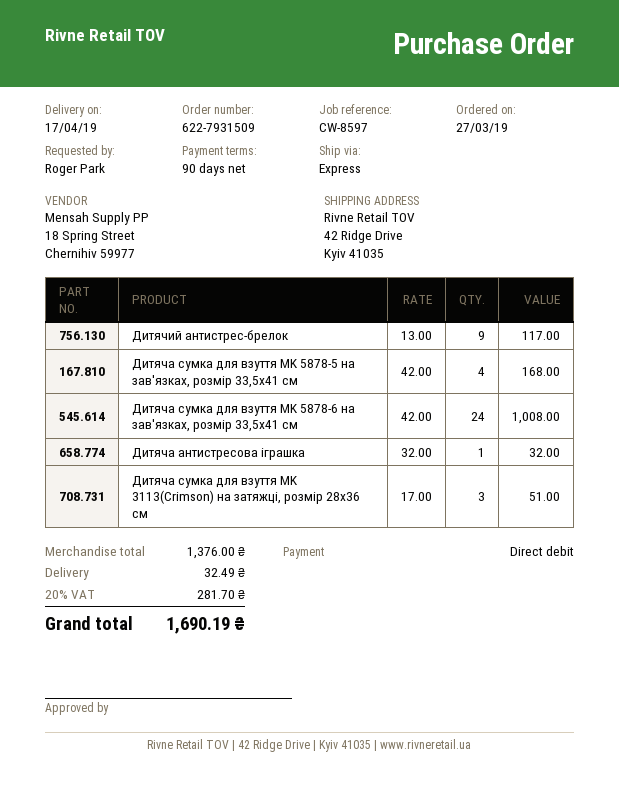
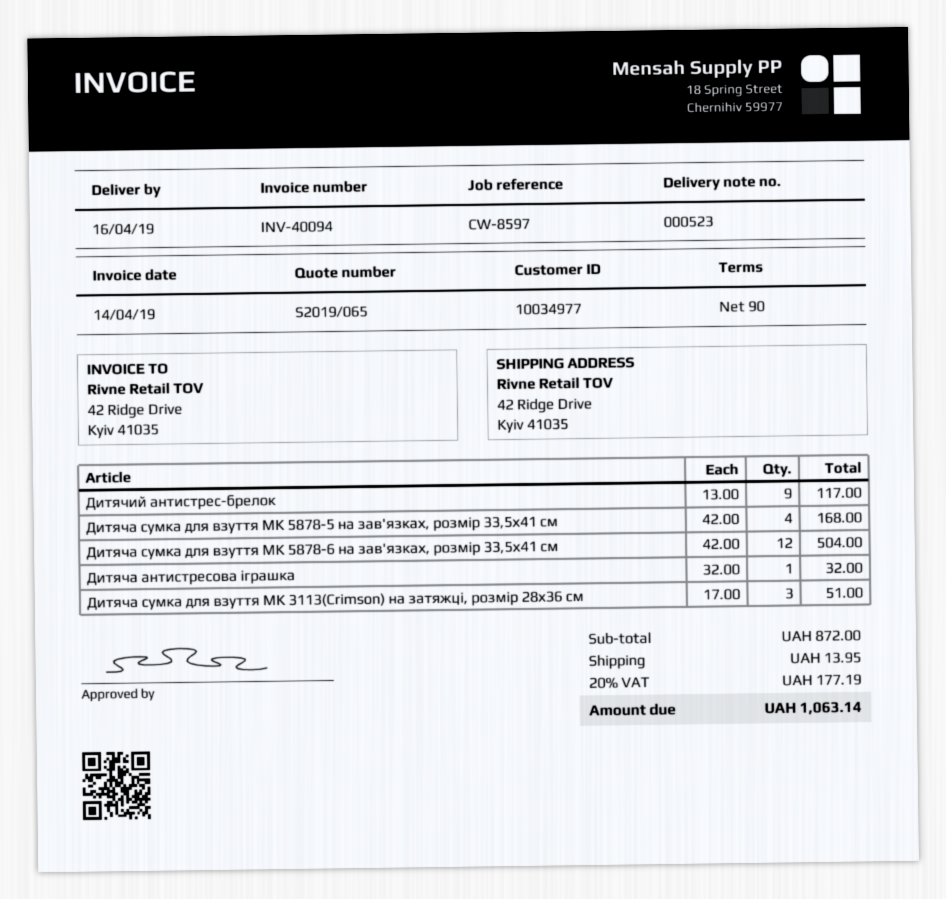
delivery date: 2019-04-17 -> 2019-04-16
Дитяча сумка для взуття MK 5878-6 на зав'язках, розмір 33,5х41 см: 24 x 42.00 = 1008.00 -> 12 x 42.00 = 504.00
subtotal: 1376.00 -> 872.00
shipping: 32.49 -> 13.95
tax: 20% = 281.70 -> 20% = 177.19
total: 1690.19 -> 1063.14

